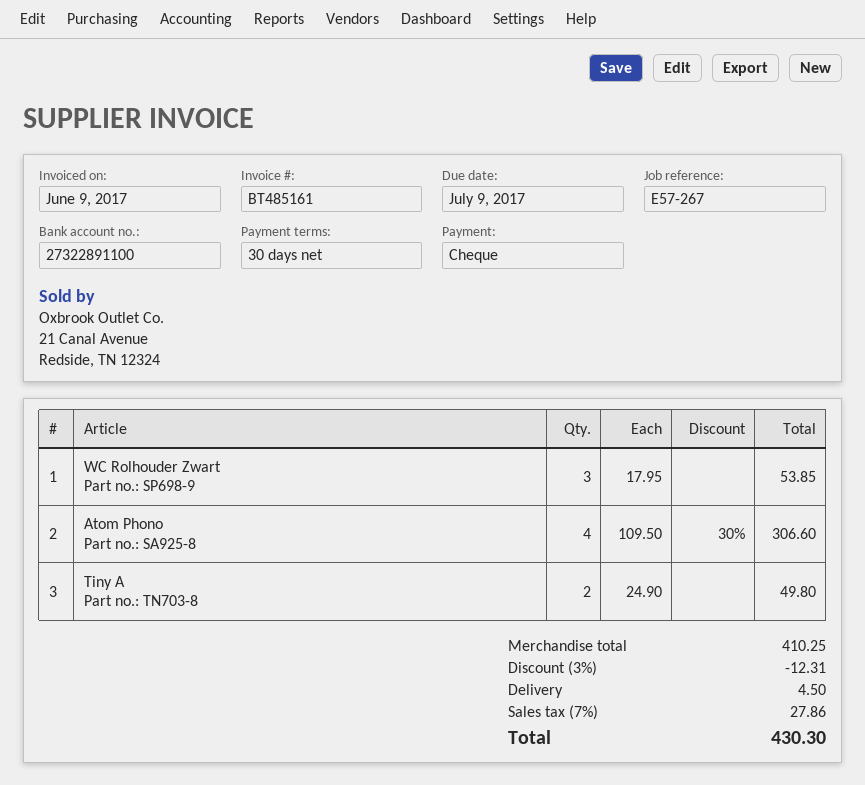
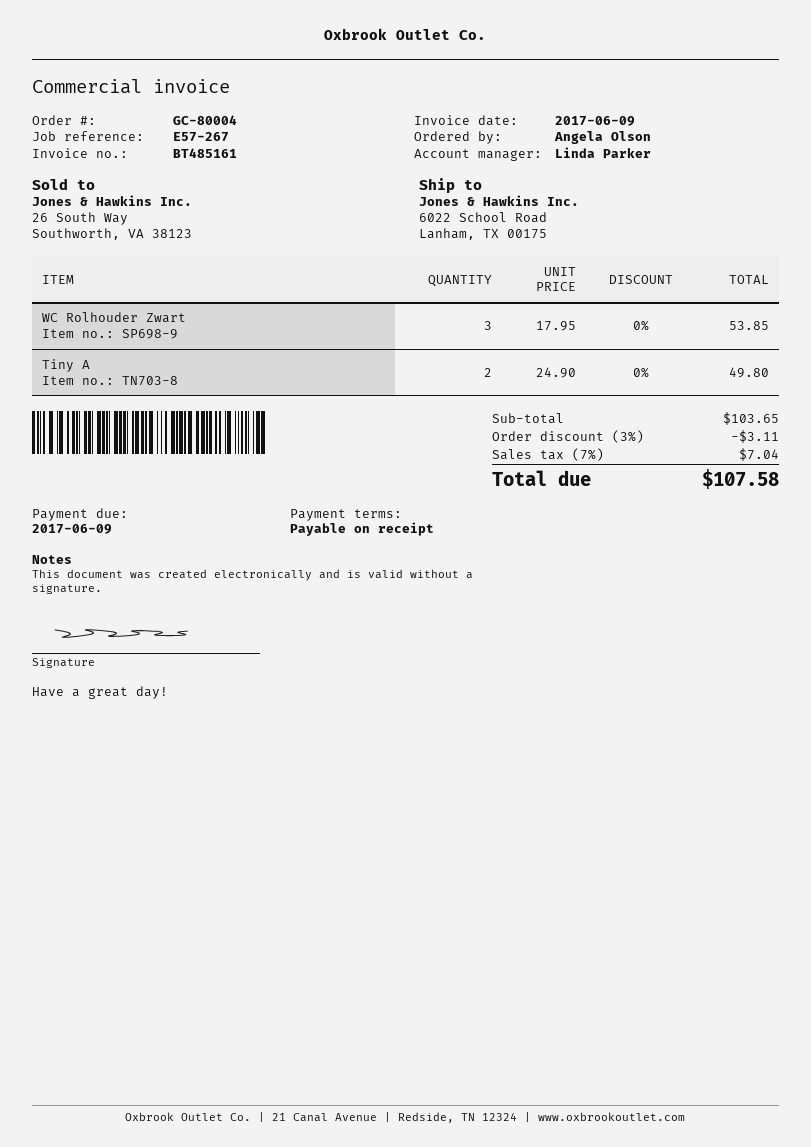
payment terms: 30 days -> on receipt
due date: 2017-07-09 -> 2017-06-09
Atom Phono: 4 x 109.50 - 30% = 306.60 -> none
subtotal: 410.25 -> 103.65
discount: 3% = 12.31 -> 3% = 3.11
shipping: 4.50 -> none
tax: 7% = 27.86 -> 7% = 7.04
total: 430.30 -> 107.58

